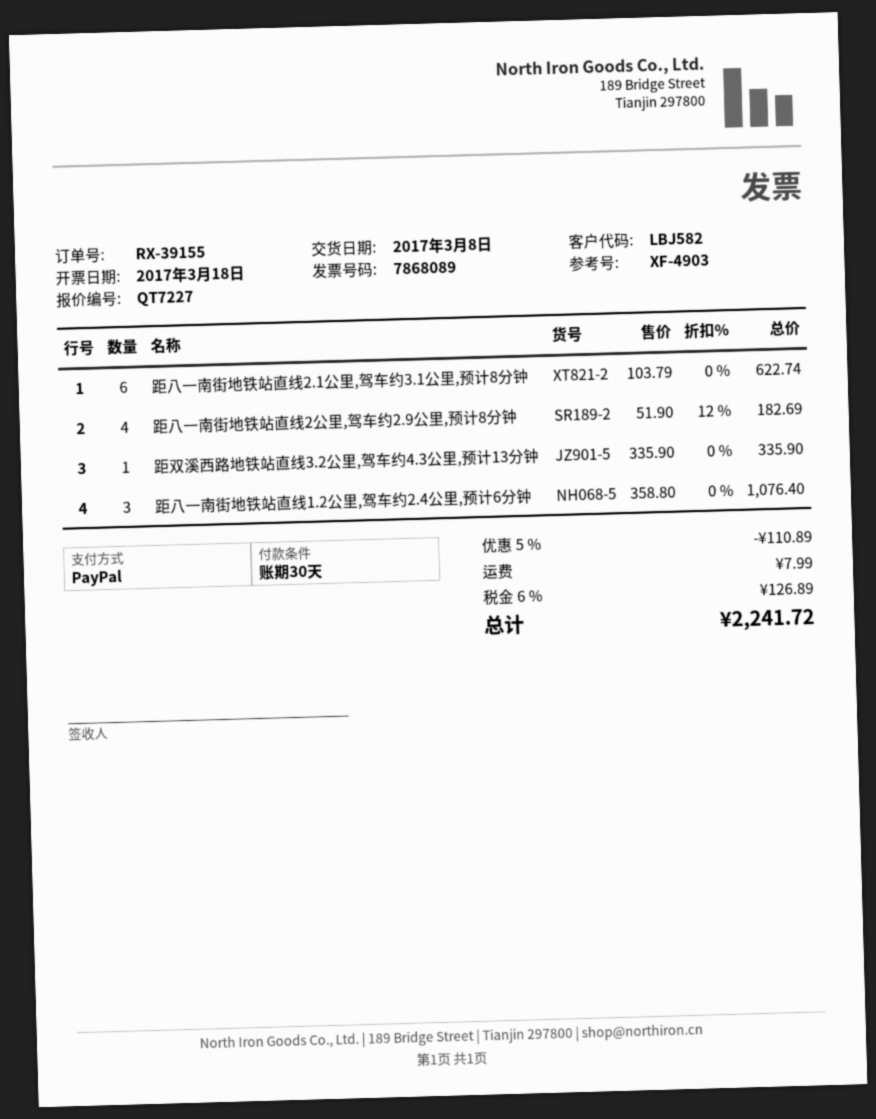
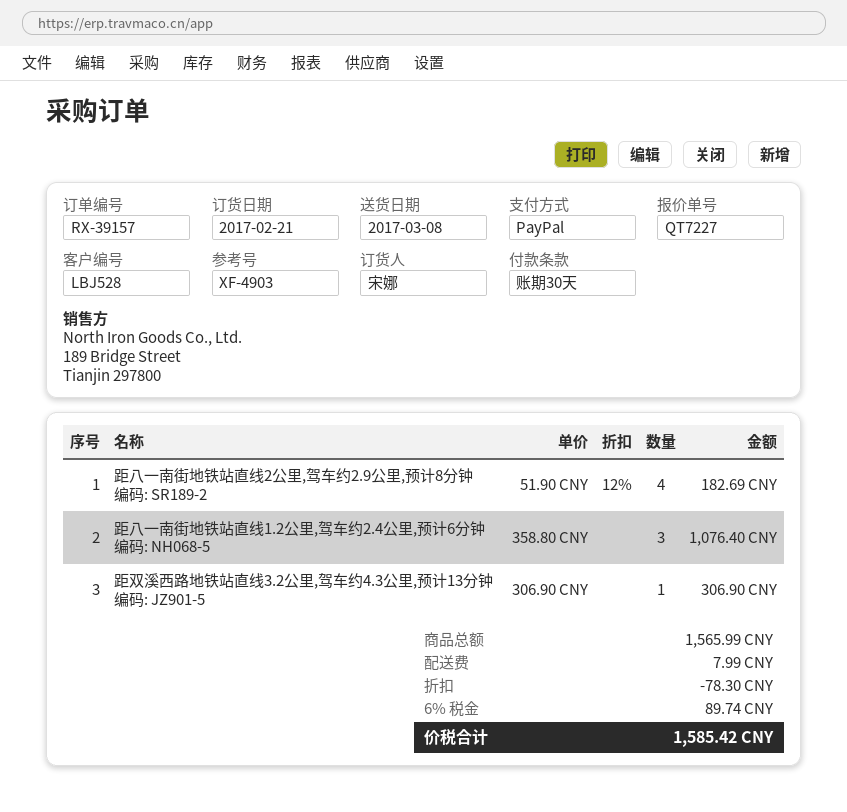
order number: RX-39155 -> RX-39157
customer number: LBJ582 -> LBJ528
距八一南街地铁站直线2.1公里,驾车约3.1公里,预计8分钟: 6 x 103.79 = 622.74 -> none
距双溪西路地铁站直线3.2公里,驾车约4.3公里,预计13分钟: 1 x 335.90 = 335.90 -> 1 x 306.90 = 306.90
discount: 110.89 -> 78.30
tax: 6% = 126.89 -> 6% = 89.74
total: 2241.72 -> 1585.42

